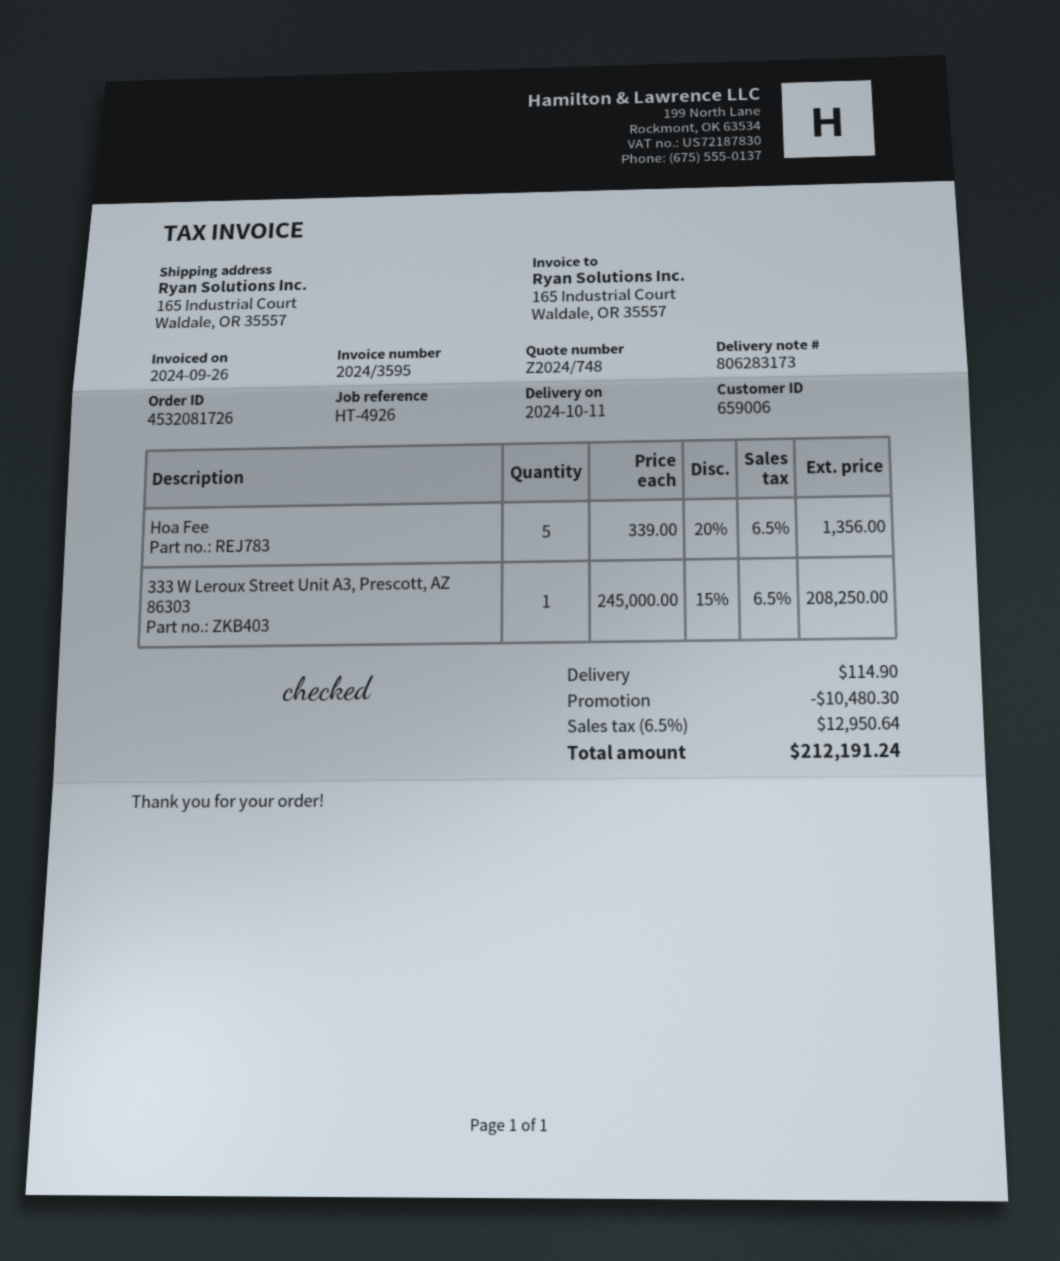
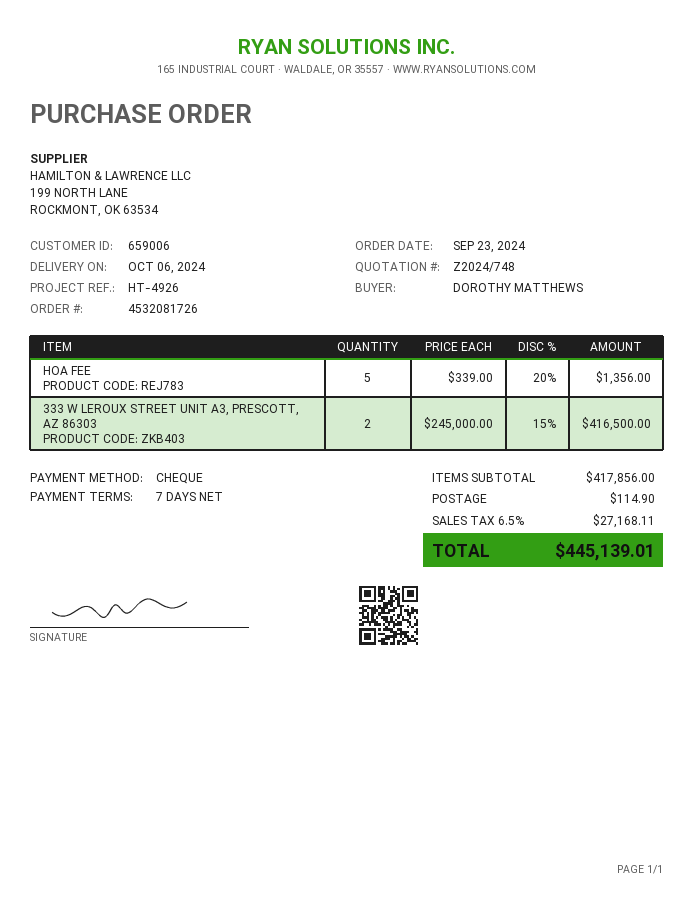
delivery date: 2024-10-11 -> 2024-10-06
333 W Leroux Street Unit A3, Prescott, AZ 86303: 1 x 245000.00 - 15% = 208250.00 -> 2 x 245000.00 - 15% = 416500.00
discount: 10480.30 -> none
tax: 6.5% = 12950.64 -> 6.5% = 27168.11
total: 212191.24 -> 445139.01

